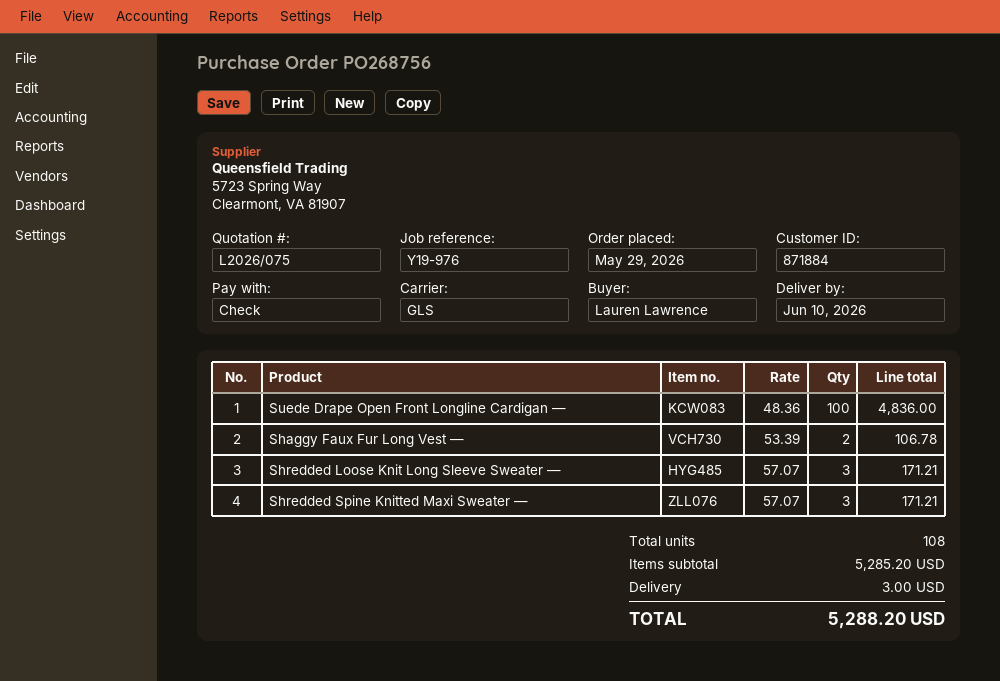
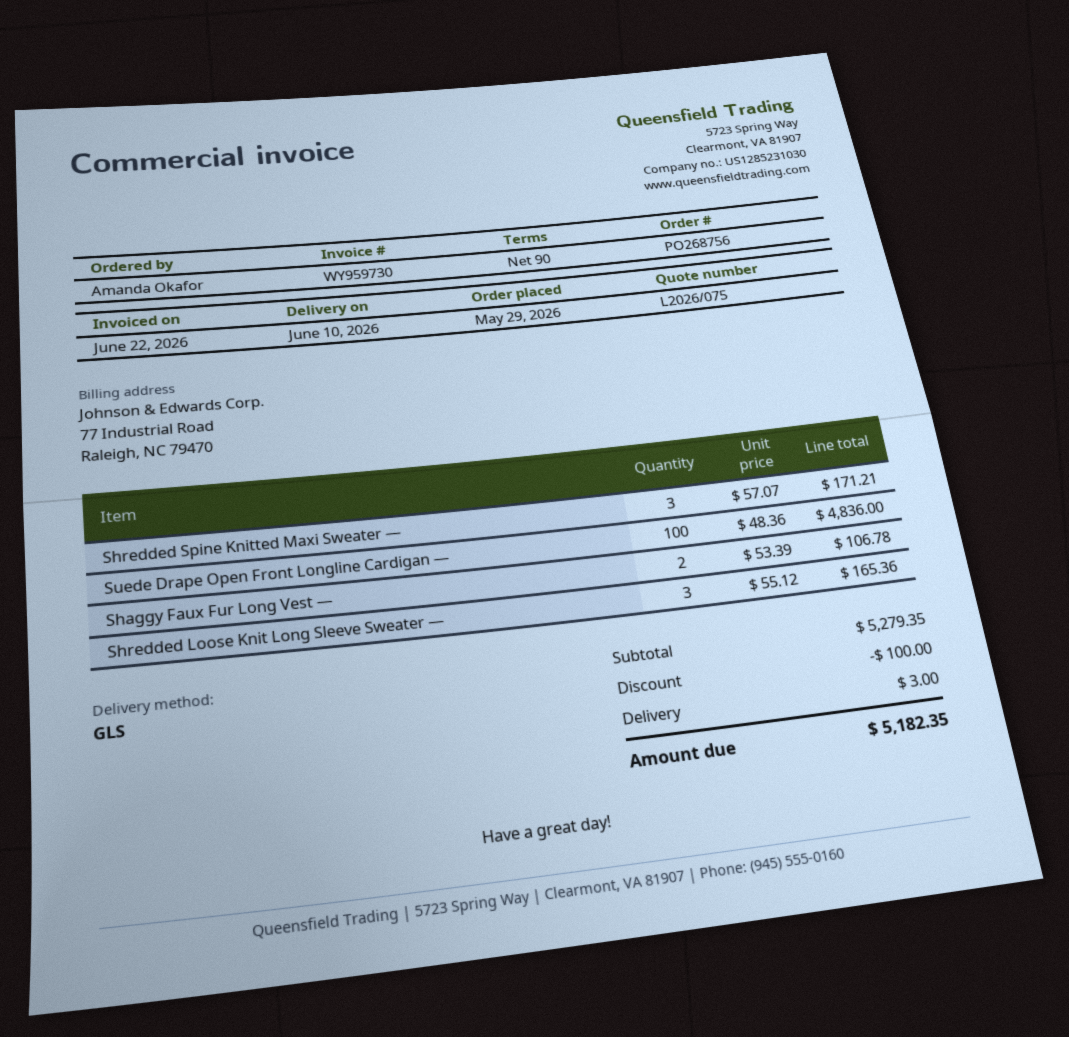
ordered by: Lauren Lawrence -> Amanda Okafor
Shredded Loose Knit Long Sleeve Sweater —: 3 x 57.07 = 171.21 -> 3 x 55.12 = 165.36
subtotal: 5285.20 -> 5279.35
discount: none -> 100.00
total: 5288.20 -> 5182.35

